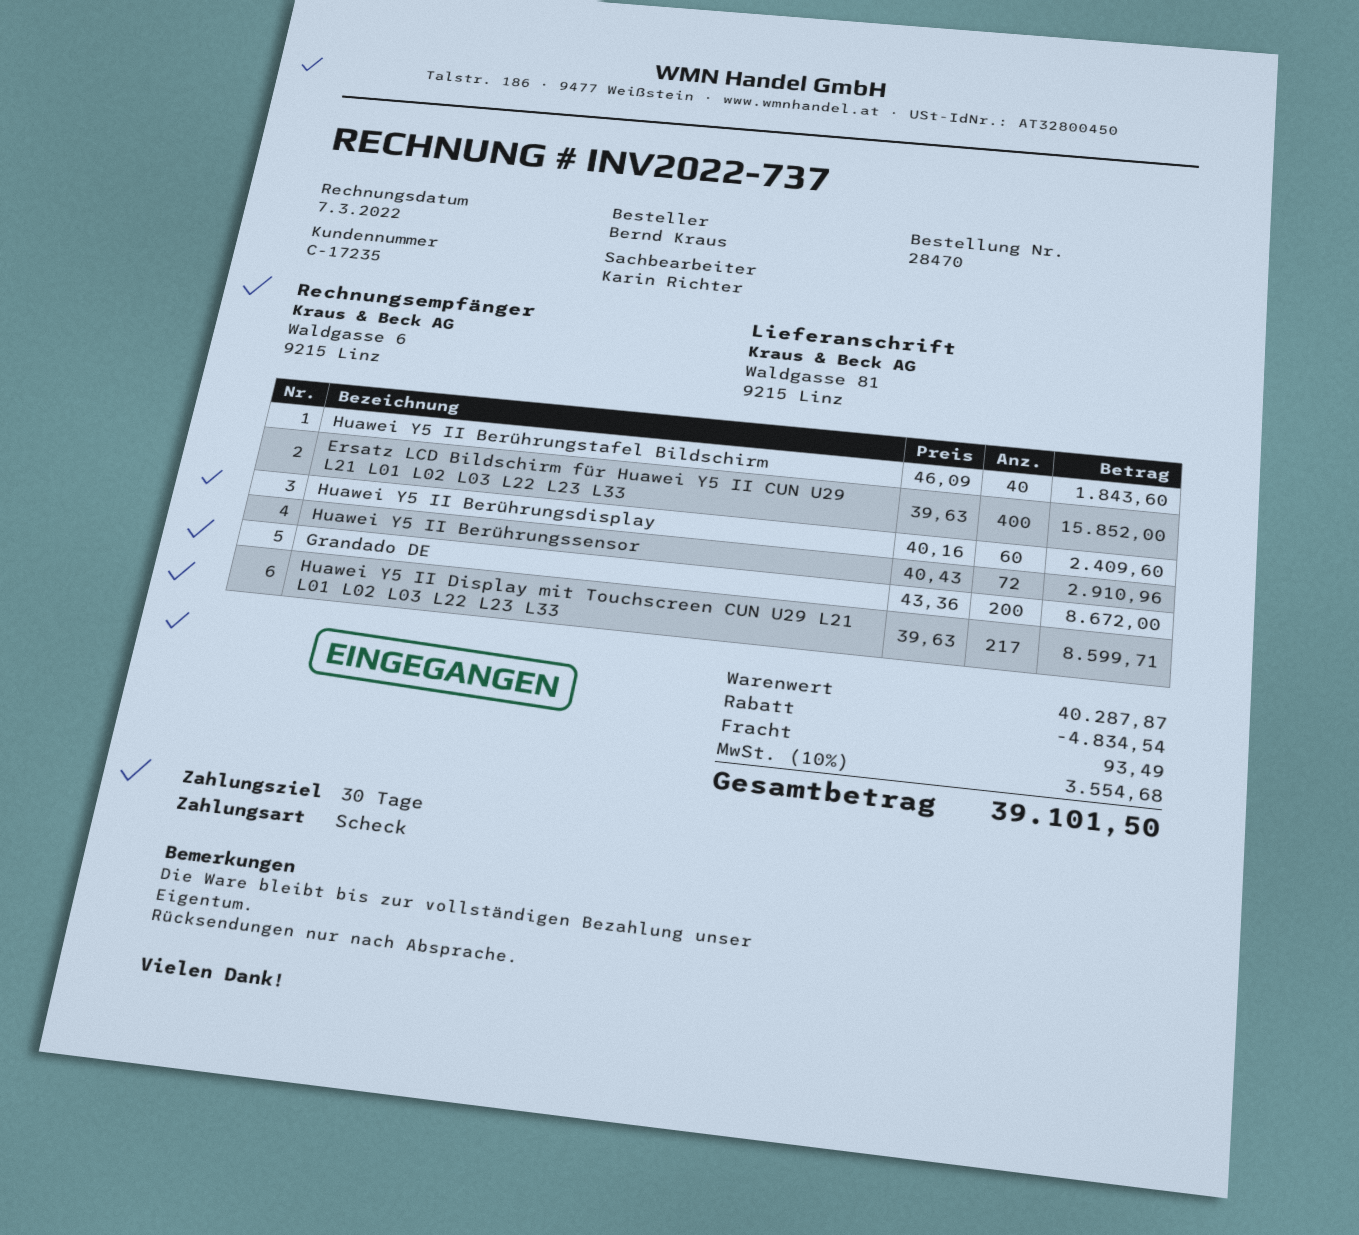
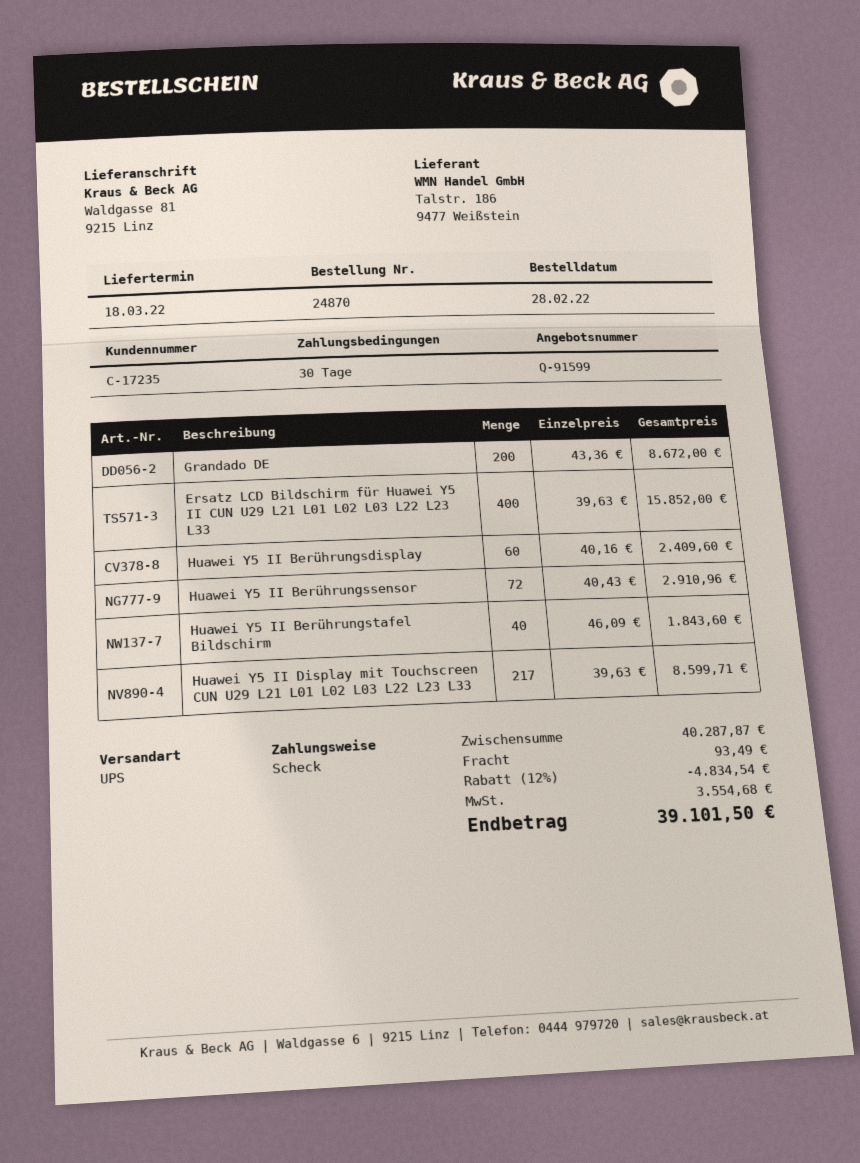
order number: 28470 -> 24870

